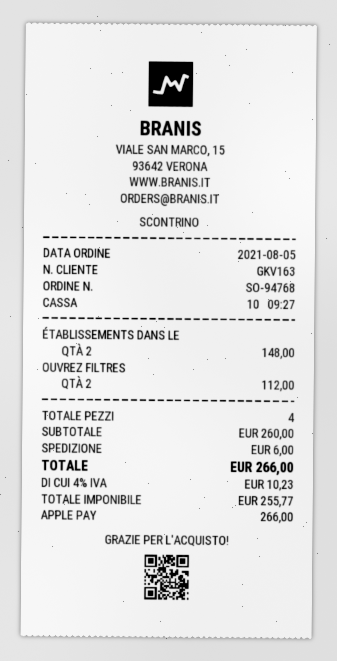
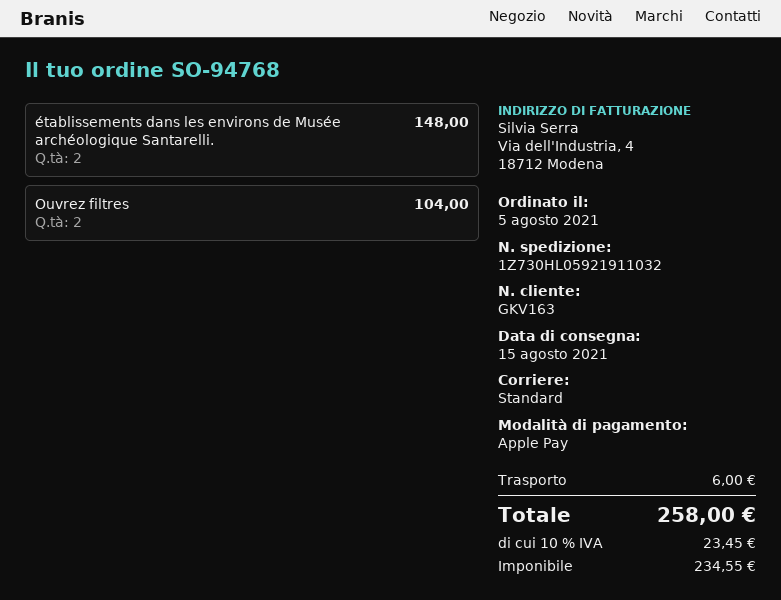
OUVREZ FILTRES: 2 for 112.00 -> 2 for 104.00
net: 255.77 -> 234.55
tax: 4% = 10.23 -> 10% = 23.45
total: 266.00 -> 258.00

